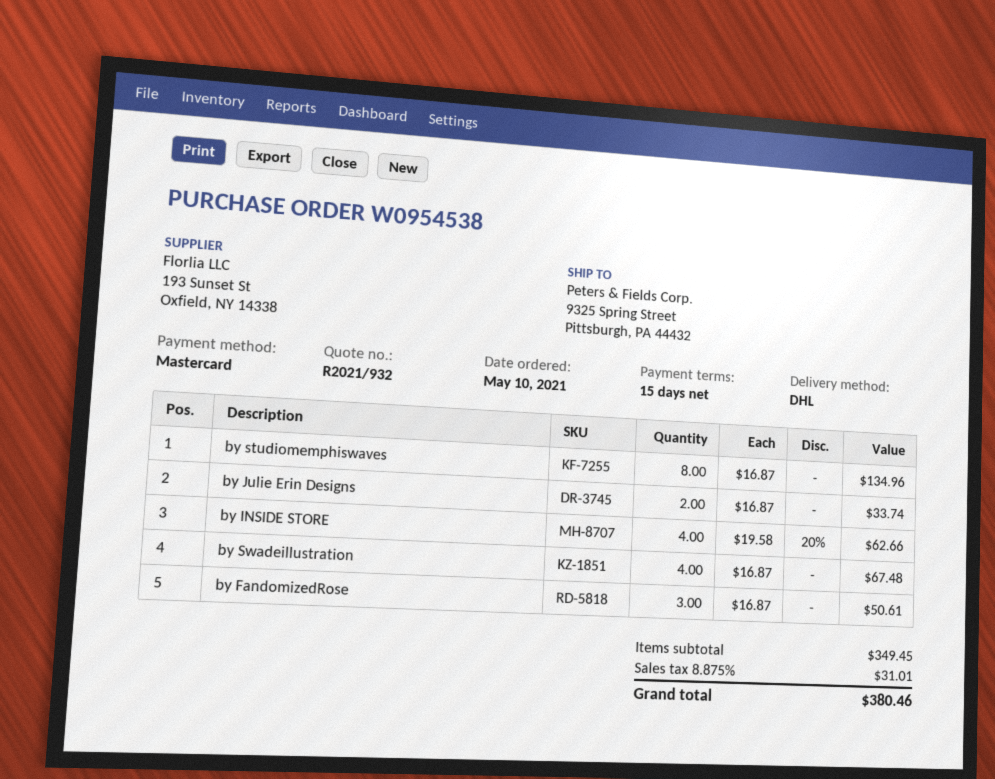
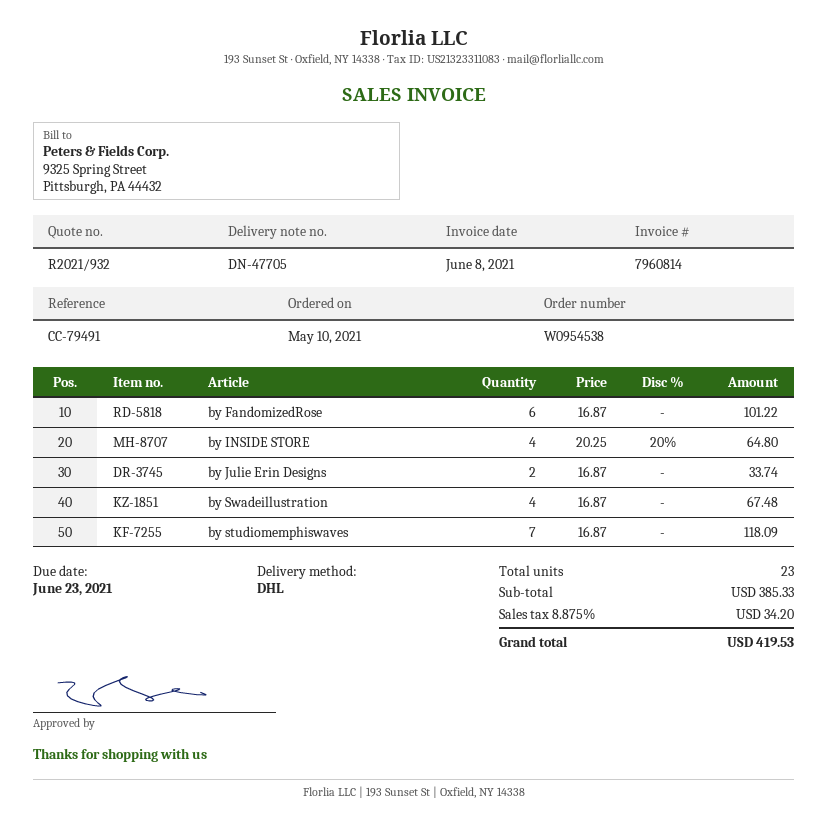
by studiomemphiswaves: 8 x 16.87 = 134.96 -> 7 x 16.87 = 118.09
by INSIDE STORE: 4 x 19.58 - 20% = 62.66 -> 4 x 20.25 - 20% = 64.80
by FandomizedRose: 3 x 16.87 = 50.61 -> 6 x 16.87 = 101.22
subtotal: 349.45 -> 385.33
tax: 8.875% = 31.01 -> 8.875% = 34.20
total: 380.46 -> 419.53

